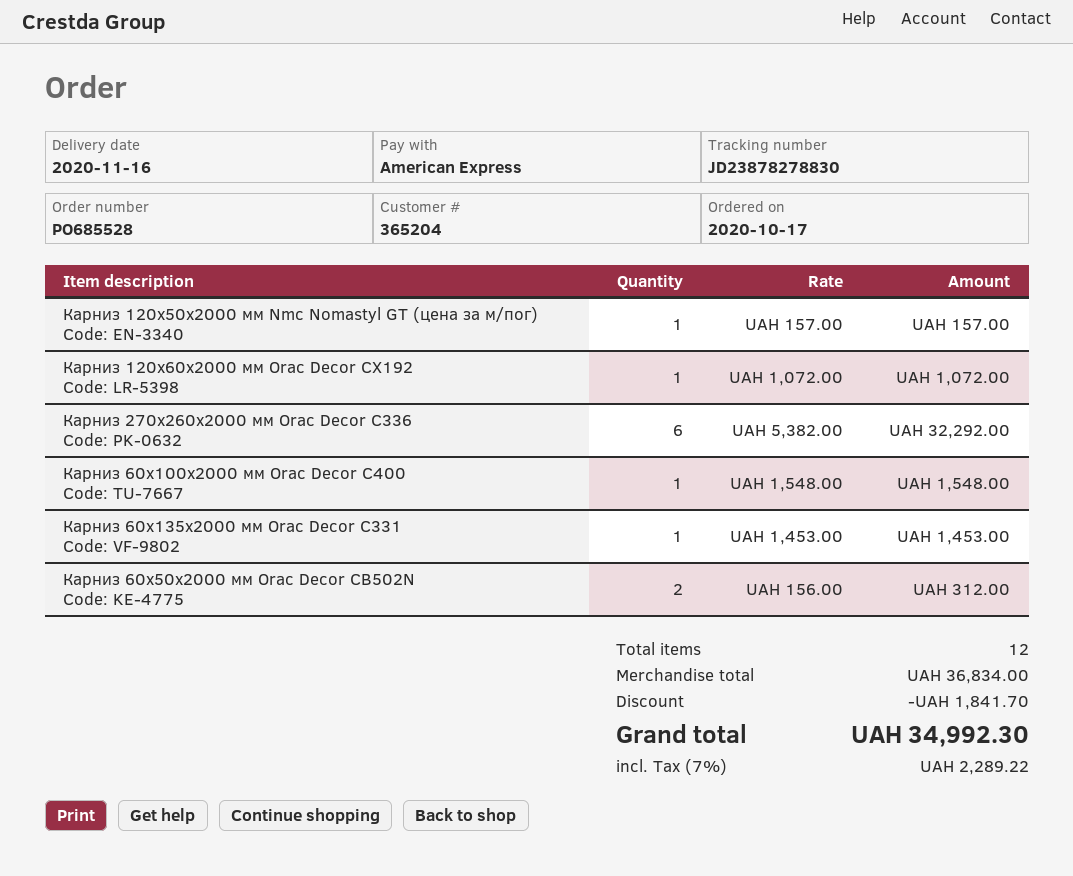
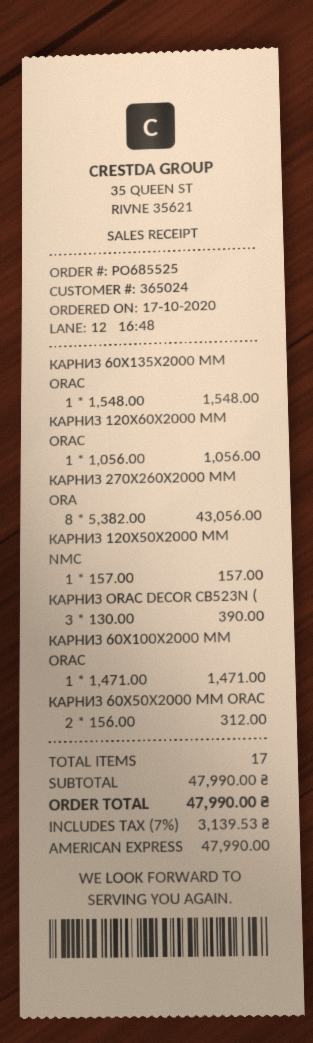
order number: PO685528 -> PO685525
customer number: 365204 -> 365024
Карниз 120x60x2000 мм Orac Decor CX192: 1 x 1072.00 = 1072.00 -> 1 x 1056.00 = 1056.00
Карниз 270x260x2000 мм Orac Decor C336: 6 x 5382.00 = 32292.00 -> 8 x 5382.00 = 43056.00
Карниз 60x100x2000 мм Orac Decor C400: 1 x 1548.00 = 1548.00 -> 1 x 1471.00 = 1471.00
Карниз 60x135x2000 мм Orac Decor C331: 1 x 1453.00 = 1453.00 -> 1 x 1548.00 = 1548.00
КАРНИЗ ORAC DECOR CB523N (: none -> 3 x 130.00 = 390.00
total quantity: 12 -> 17
subtotal: 36834.00 -> 47990.00
discount: 1841.70 -> none
tax: 7% = 2289.22 -> 7% = 3139.53
total: 34992.30 -> 47990.00

